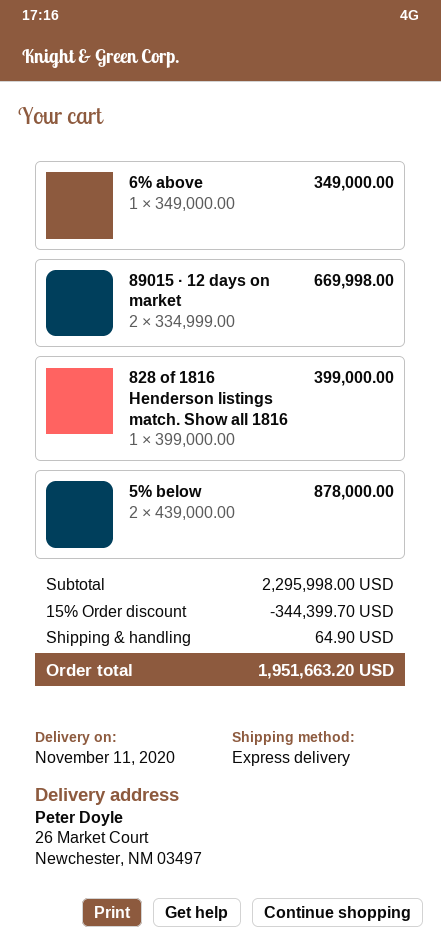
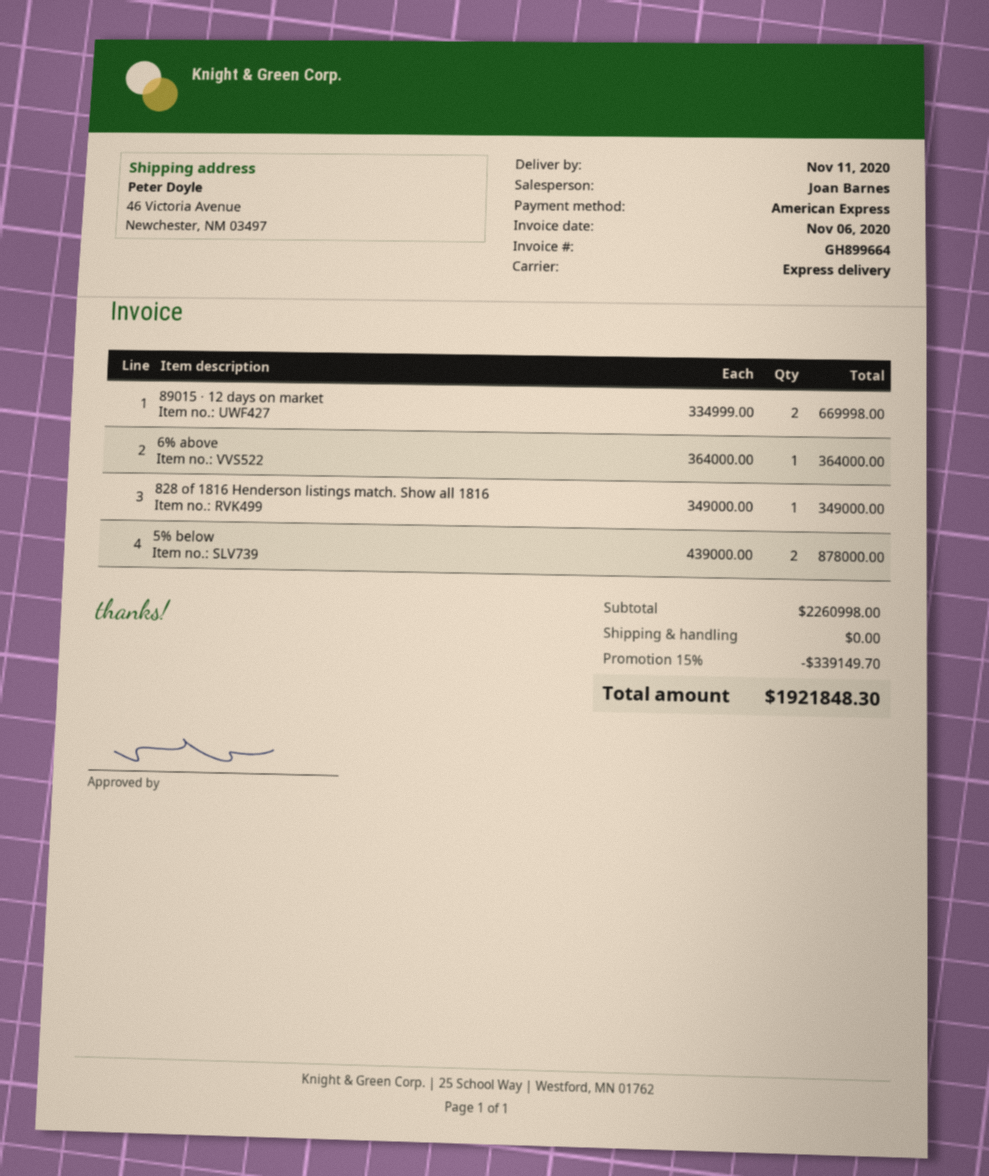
ship to: 26 Market Court, Newchester, NM 03497 -> 46 Victoria Avenue, Newchester, NM 03497
6% above: 1 x 349000.00 = 349000.00 -> 1 x 364000.00 = 364000.00
828 of 1816 Henderson listings match. Show all 1816: 1 x 399000.00 = 399000.00 -> 1 x 349000.00 = 349000.00
subtotal: 2295998.00 -> 2260998.00
discount: 15% = 344399.70 -> 15% = 339149.70
shipping: 64.90 -> 0.00
total: 1951663.20 -> 1921848.30

